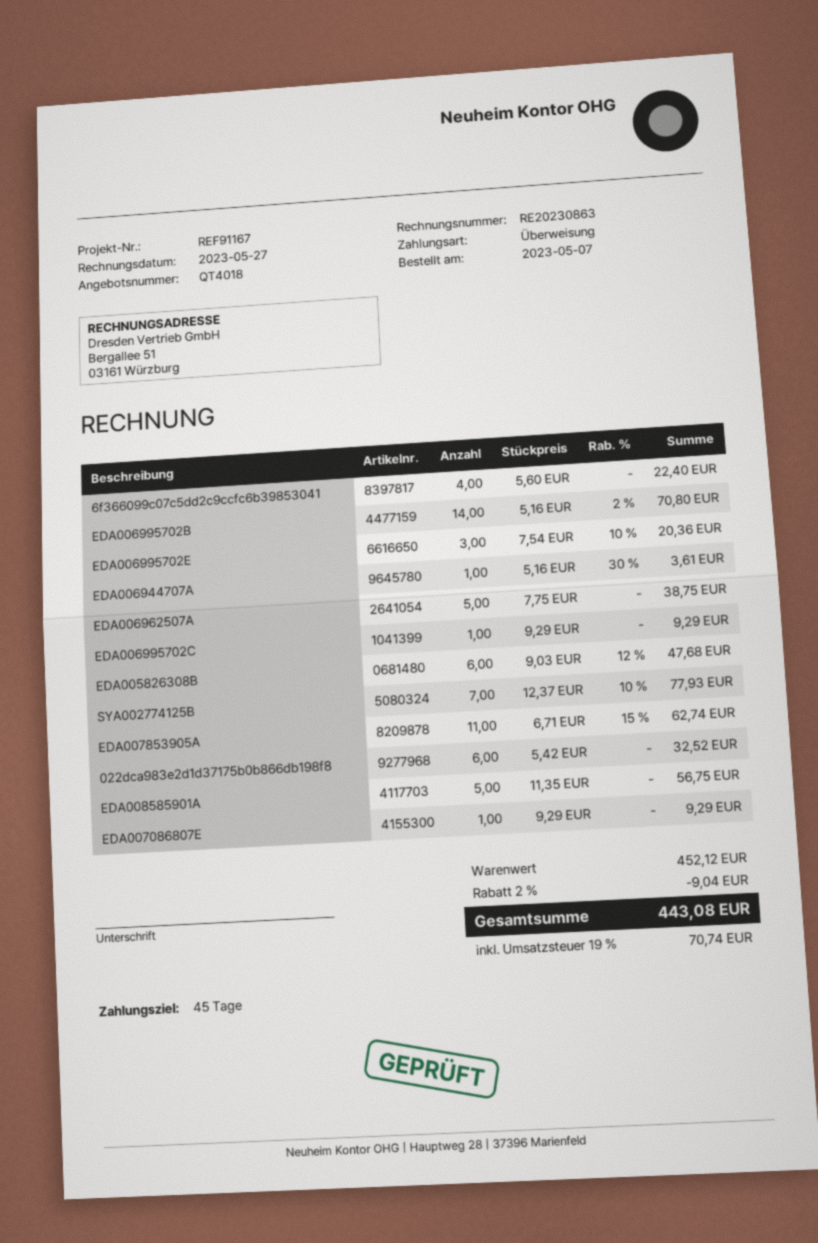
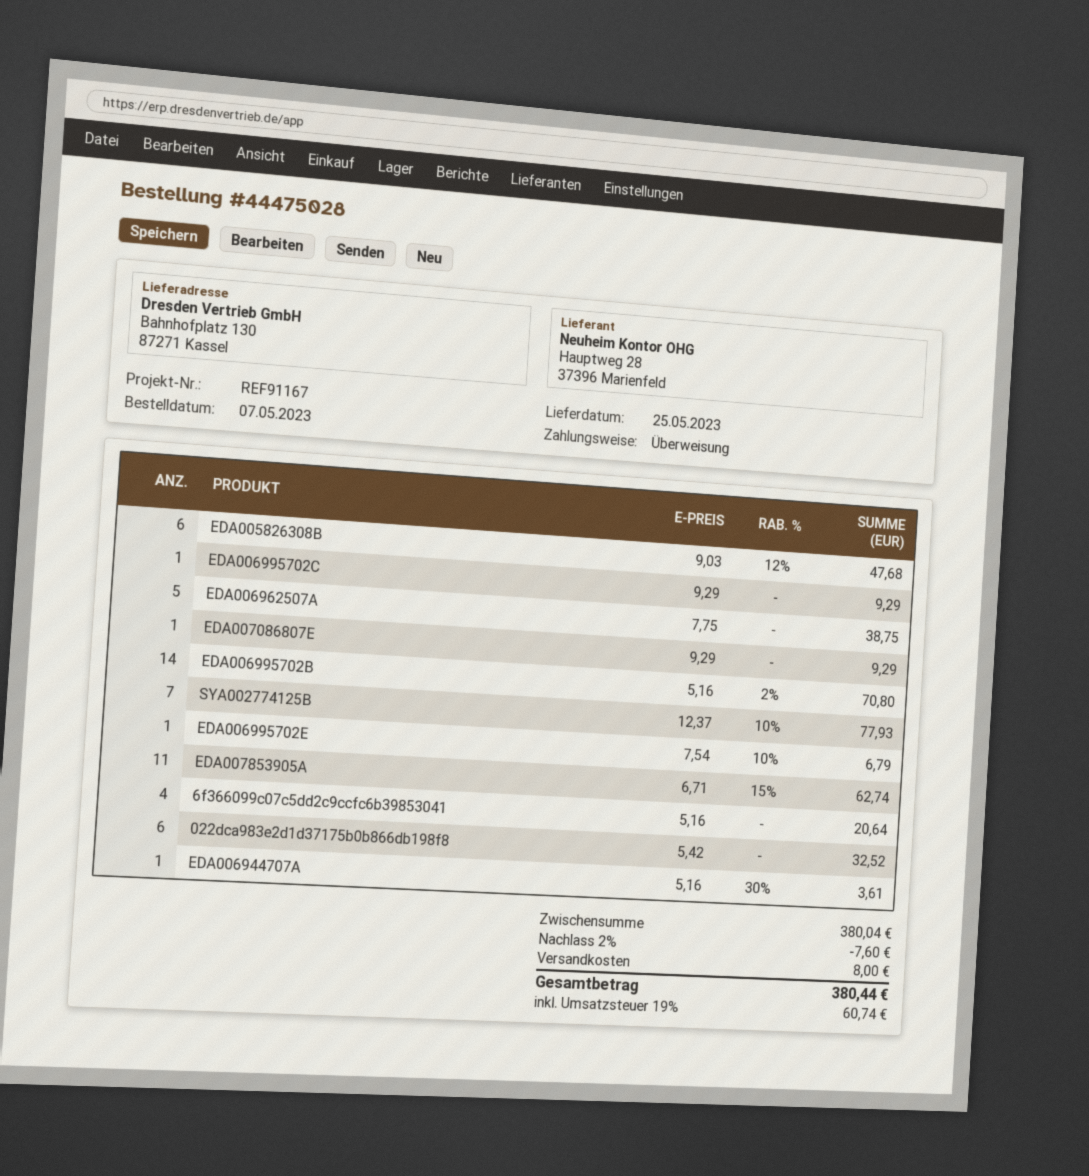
6f366099c07c5dd2c9ccfc6b39853041: 4 x 5.60 = 22.40 -> 4 x 5.16 = 20.64
EDA006995702E: 3 x 7.54 - 10% = 20.36 -> 1 x 7.54 - 10% = 6.79
EDA008585901A: 5 x 11.35 = 56.75 -> none
subtotal: 452.12 -> 380.04
discount: 2% = 9.04 -> 2% = 7.60
shipping: none -> 8.00
tax: 19% = 70.74 -> 19% = 60.74
total: 443.08 -> 380.44

